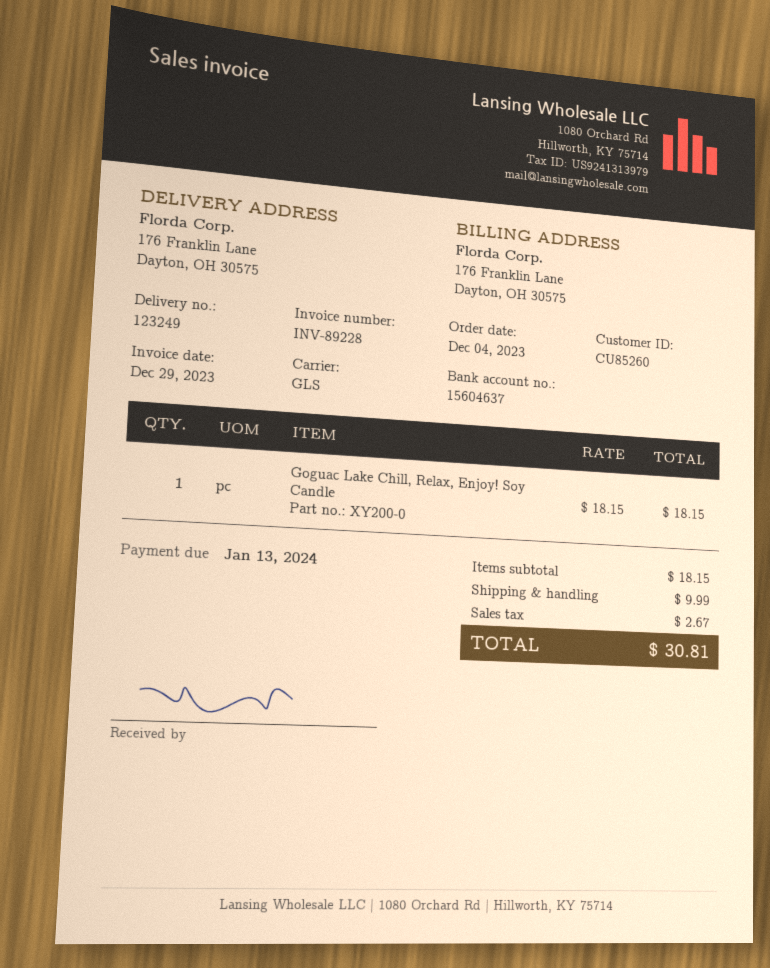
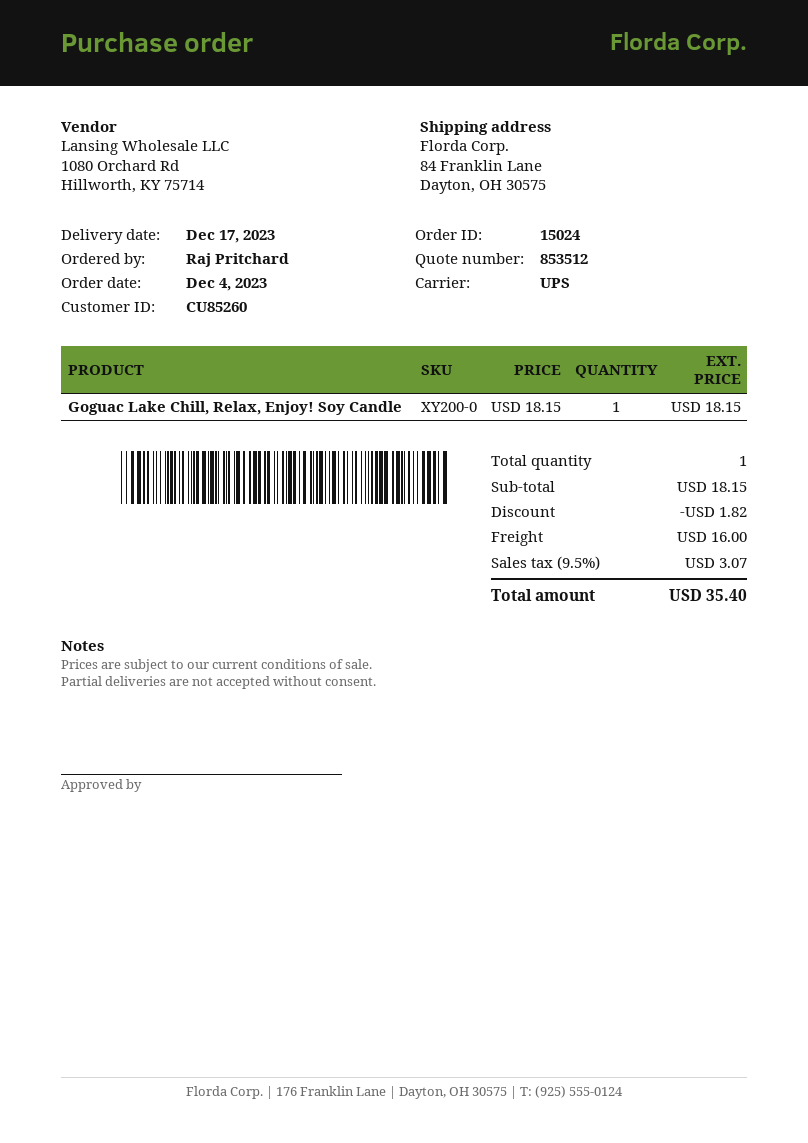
shipping method: GLS -> UPS
ship to: 176 Franklin Lane, Dayton, OH 30575 -> 84 Franklin Lane, Dayton, OH 30575
discount: none -> 1.82
shipping: 9.99 -> 16.00
tax: 2.67 -> 3.07
total: 30.81 -> 35.40

